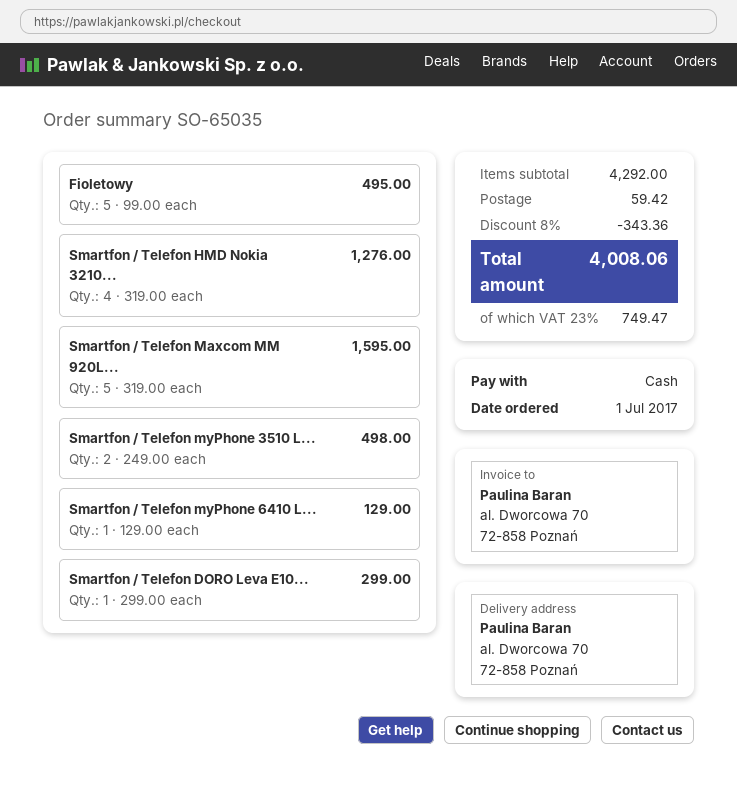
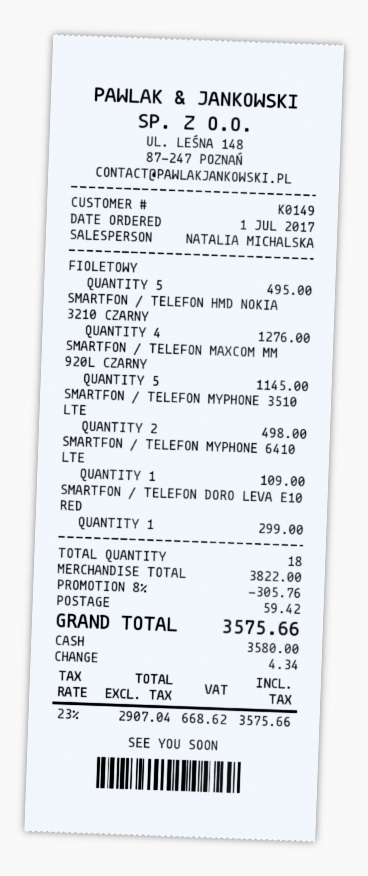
Smartfon / Telefon Maxcom MM 920L...: 5 for 1595.00 -> 5 for 1145.00
Smartfon / Telefon myPhone 6410 L...: 1 for 129.00 -> 1 for 109.00
subtotal: 4292.00 -> 3822.00
discount: 8% = 343.36 -> 8% = 305.76
tax: 23% = 749.47 -> 23% = 668.62
total: 4008.06 -> 3575.66

